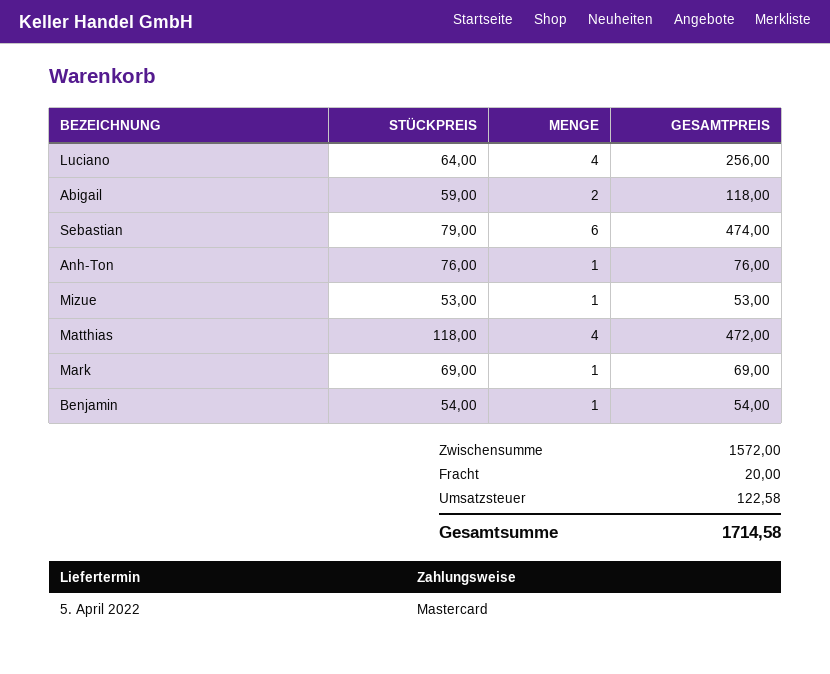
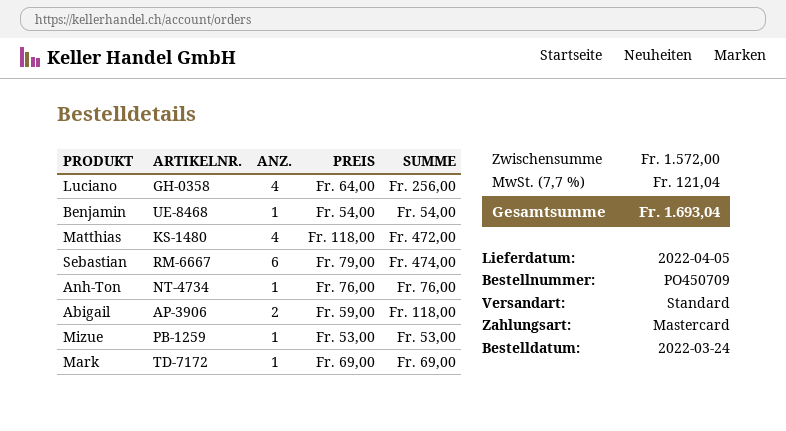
shipping: 20.00 -> none
tax: 122.58 -> 121.04
total: 1714.58 -> 1693.04

